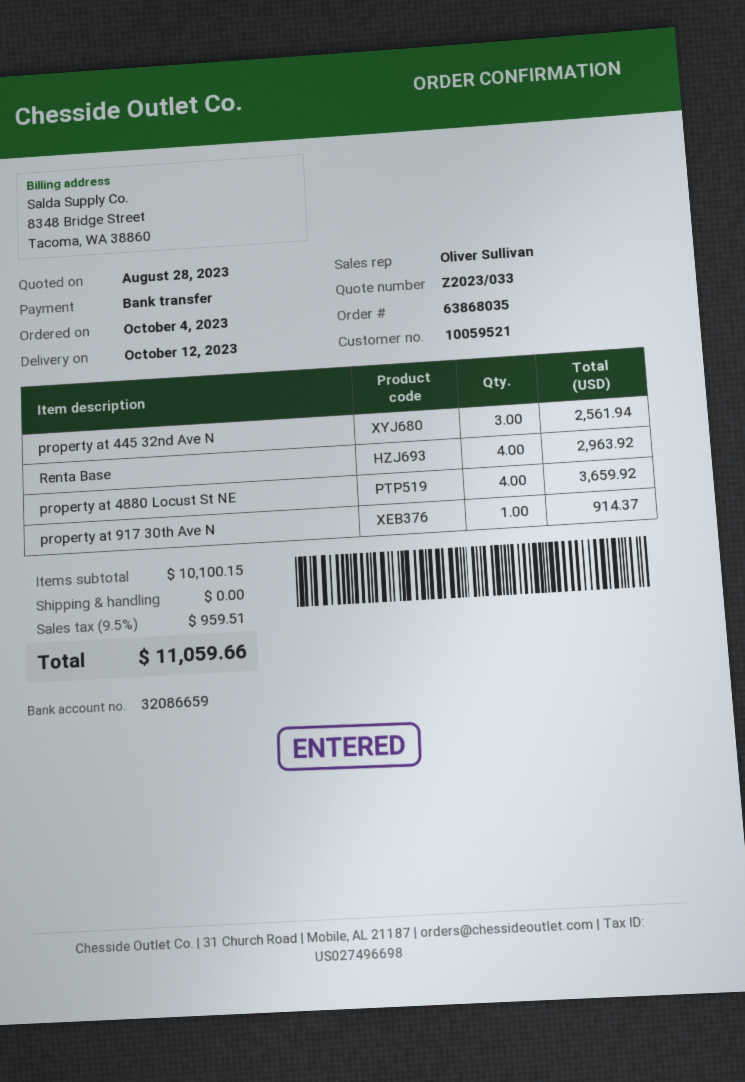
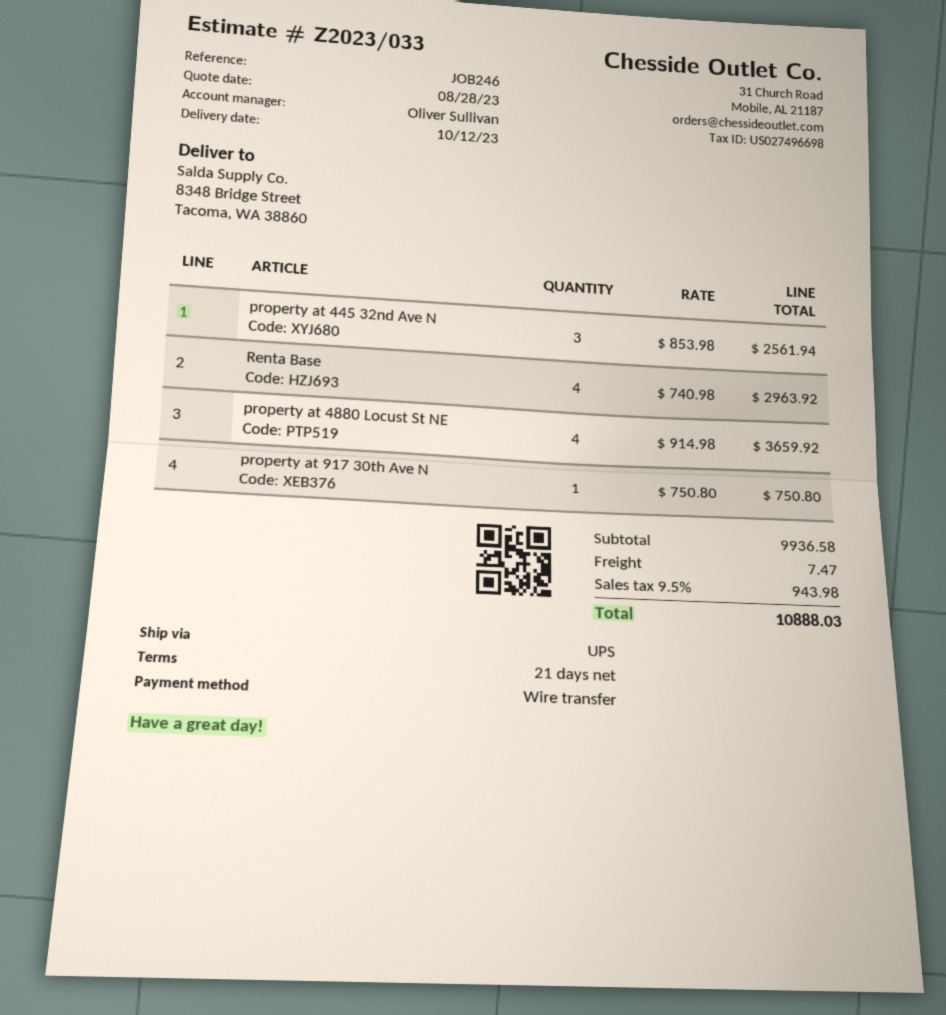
property at 917 30th Ave N: 1 for 914.37 -> 1 for 750.80
subtotal: 10100.15 -> 9936.58
shipping: 0.00 -> 7.47
tax: 9.5% = 959.51 -> 9.5% = 943.98
total: 11059.66 -> 10888.03

